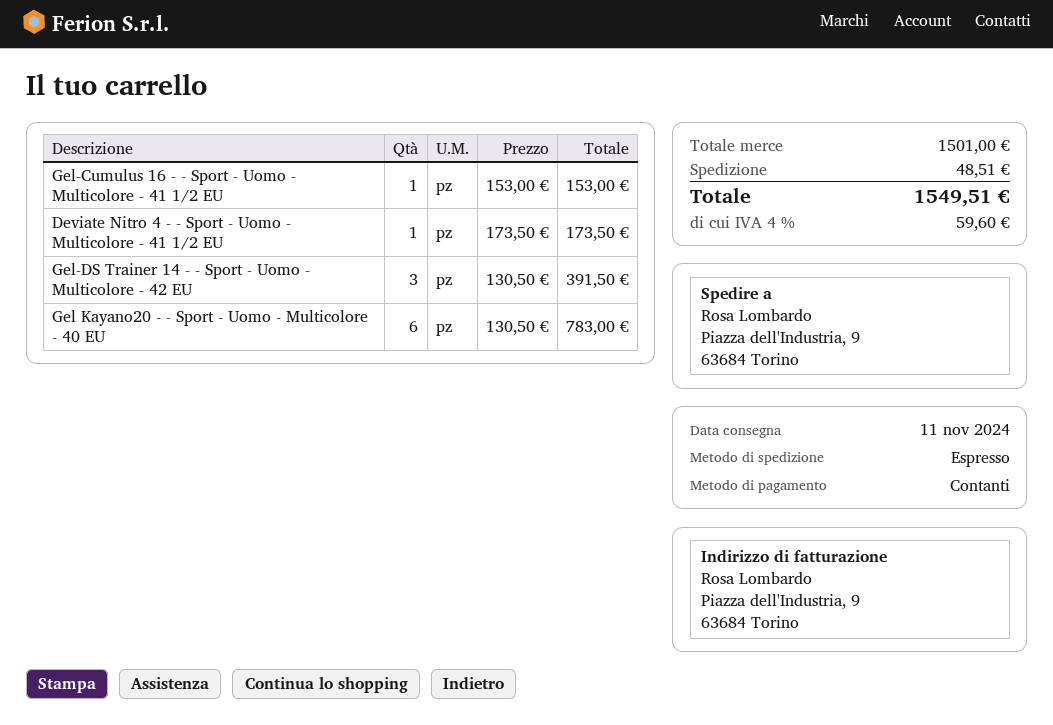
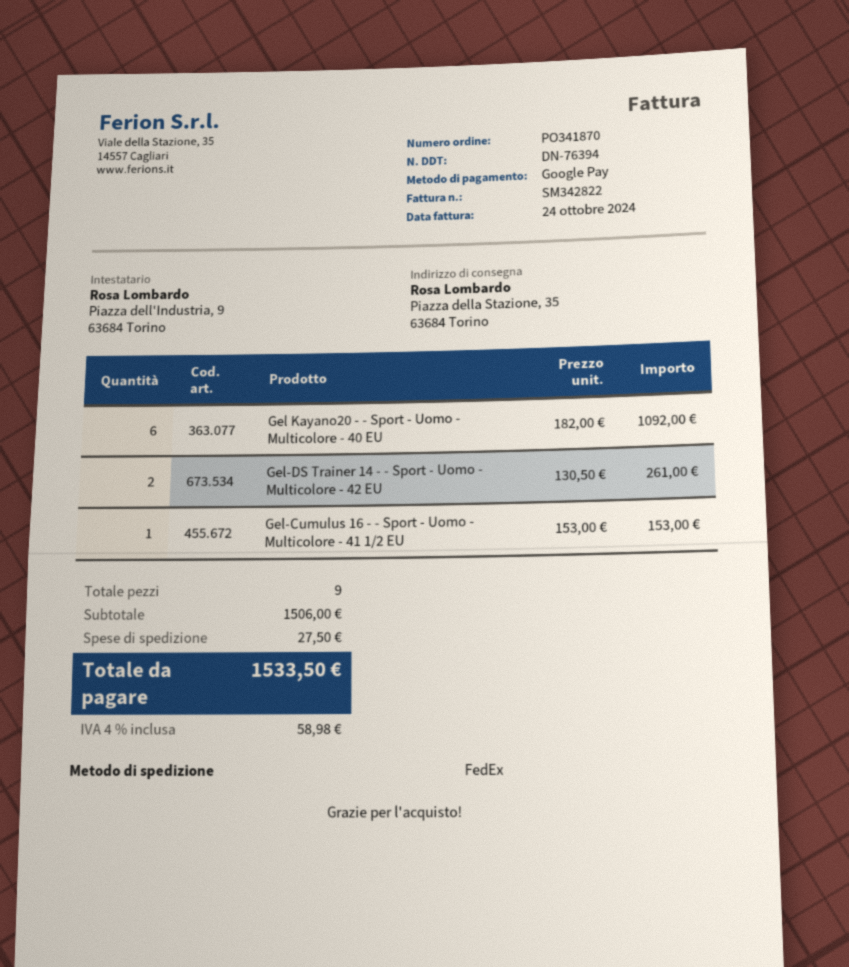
payment method: cash -> Google Pay
shipping method: express -> FedEx
ship to: Piazza dell'Industria, 9, 63684 Torino -> Piazza della Stazione, 35, 63684 Torino
Deviate Nitro 4 - - Sport - Uomo - Multicolore - 41 1/2 EU: 1 x 173.50 = 173.50 -> none
Gel-DS Trainer 14 - - Sport - Uomo - Multicolore - 42 EU: 3 x 130.50 = 391.50 -> 2 x 130.50 = 261.00
Gel Kayano20 - - Sport - Uomo - Multicolore - 40 EU: 6 x 130.50 = 783.00 -> 6 x 182.00 = 1092.00
subtotal: 1501.00 -> 1506.00
shipping: 48.51 -> 27.50
tax: 4% = 59.60 -> 4% = 58.98
total: 1549.51 -> 1533.50

